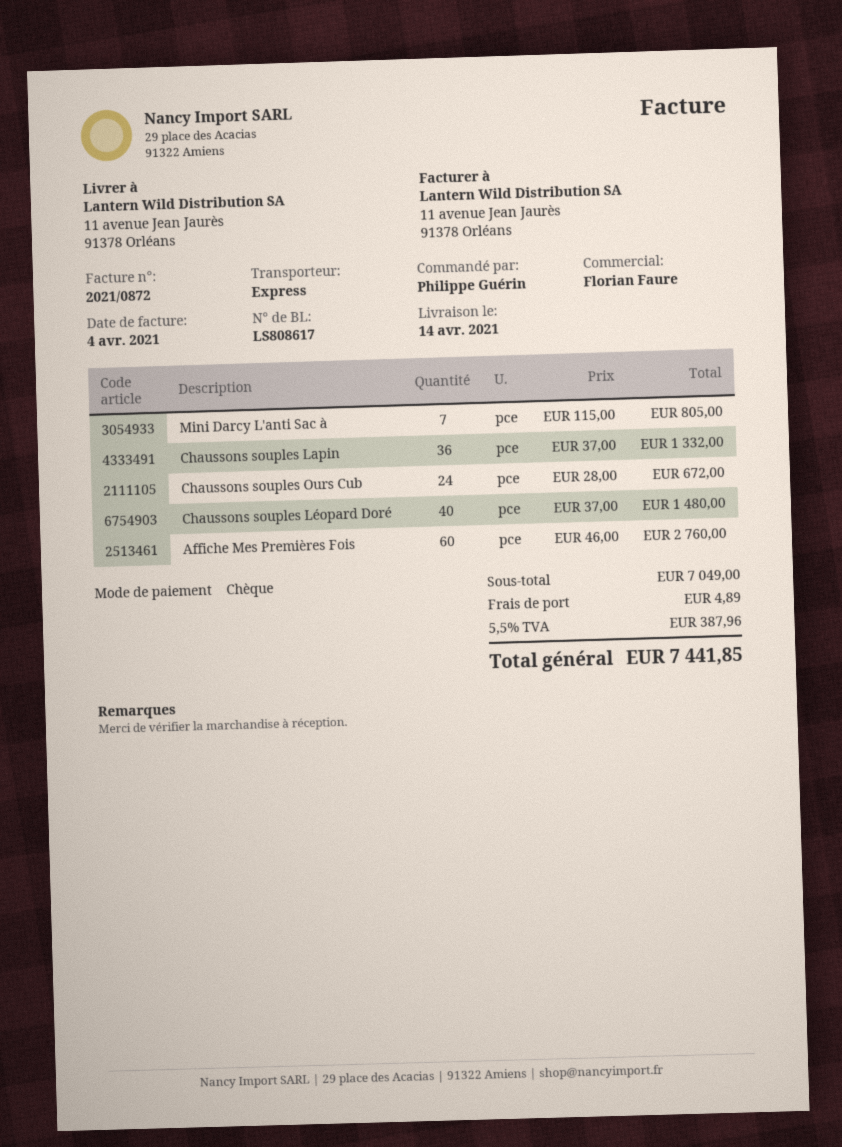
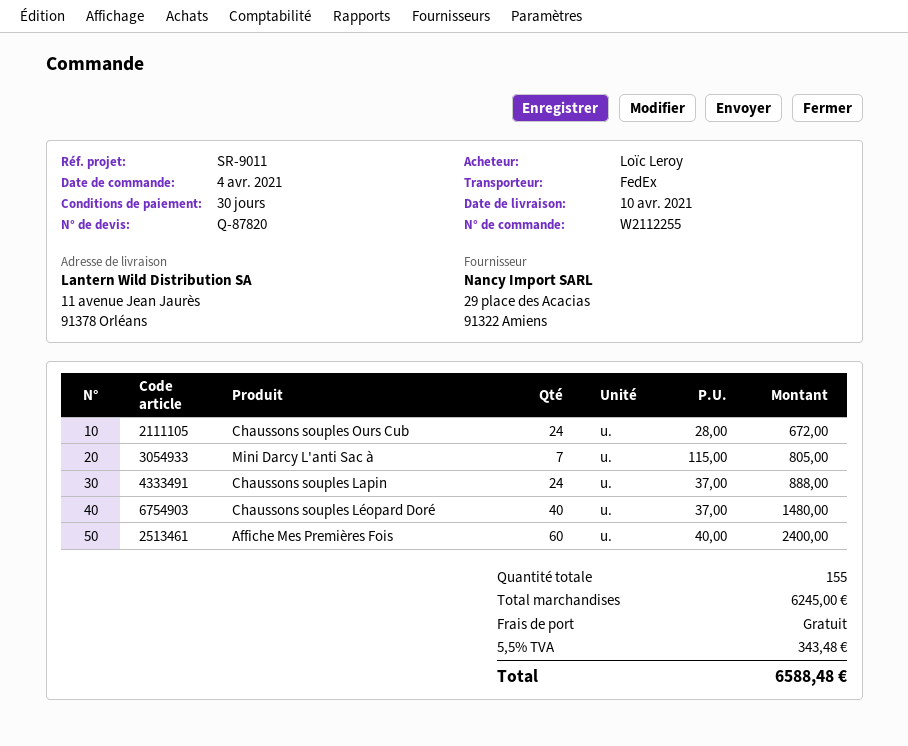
delivery date: 2021-04-14 -> 2021-04-10
ordered by: Philippe Guérin -> Loïc Leroy
shipping method: express -> FedEx
Chaussons souples Lapin: 36 x 37.00 = 1332.00 -> 24 x 37.00 = 888.00
Affiche Mes Premières Fois: 60 x 46.00 = 2760.00 -> 60 x 40.00 = 2400.00
subtotal: 7049.00 -> 6245.00
shipping: 4.89 -> 0.00
tax: 5.5% = 387.96 -> 5.5% = 343.48
total: 7441.85 -> 6588.48

